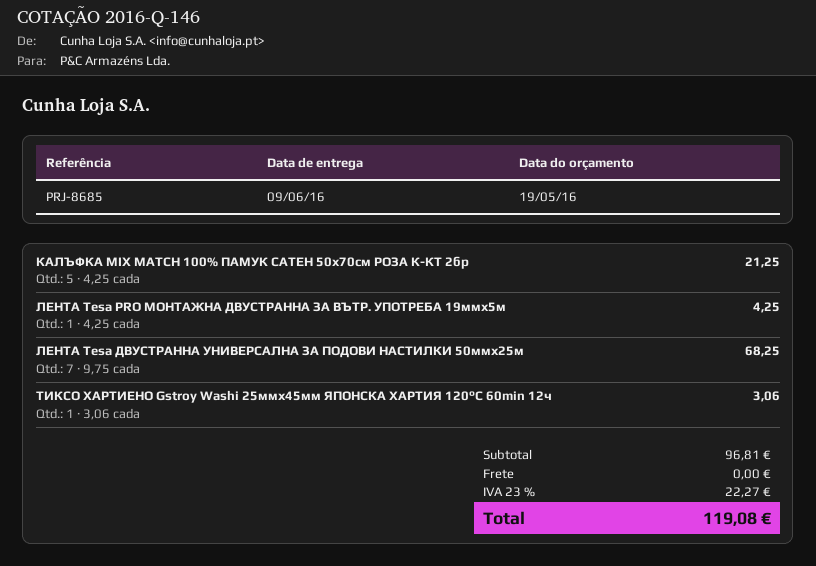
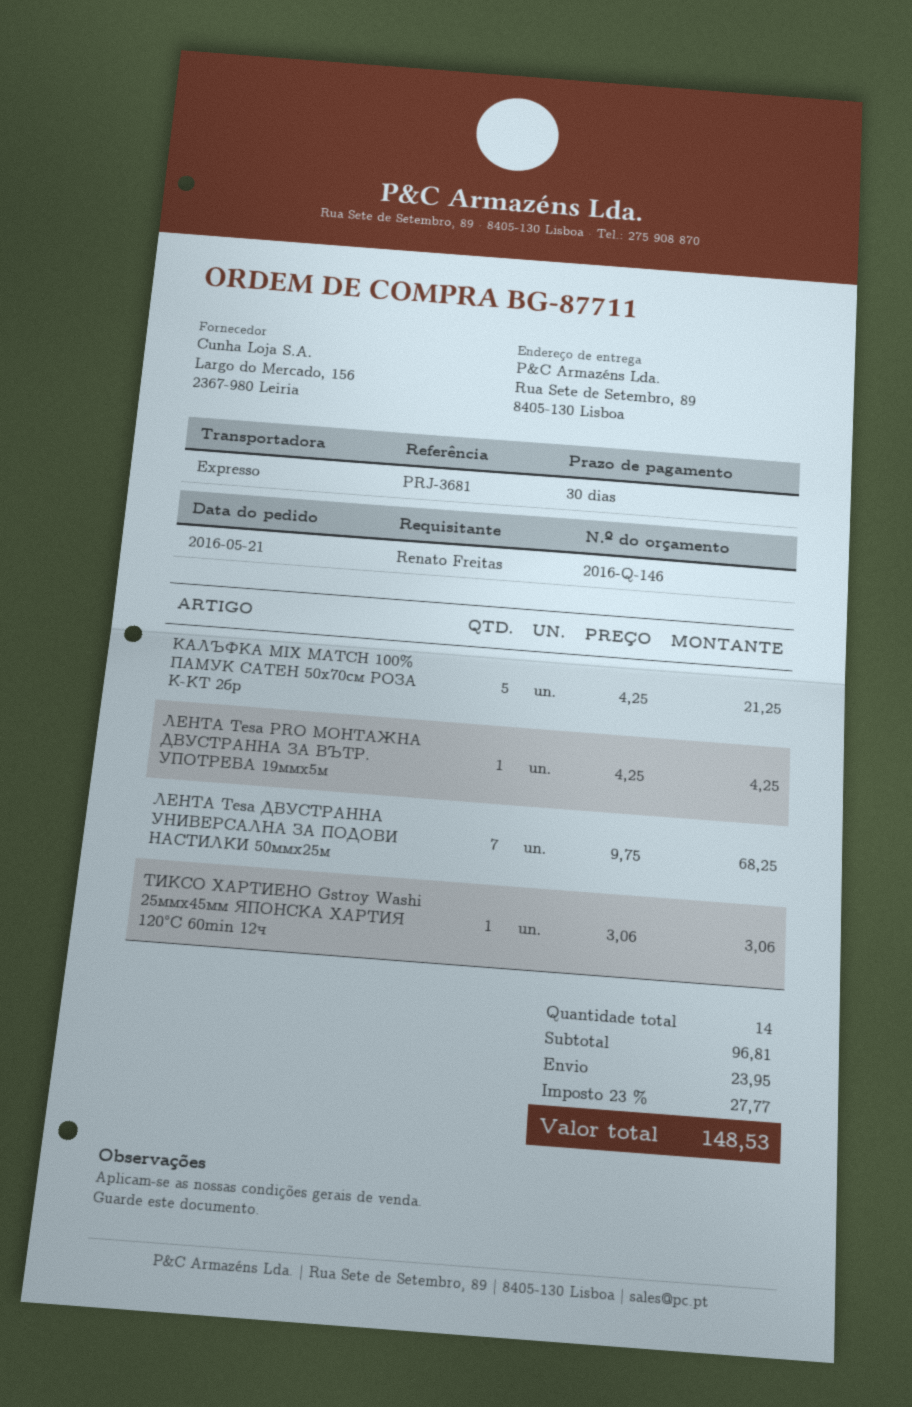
reference: PRJ-8685 -> PRJ-3681
shipping: 0.00 -> 23.95
tax: 23% = 22.27 -> 23% = 27.77
total: 119.08 -> 148.53

